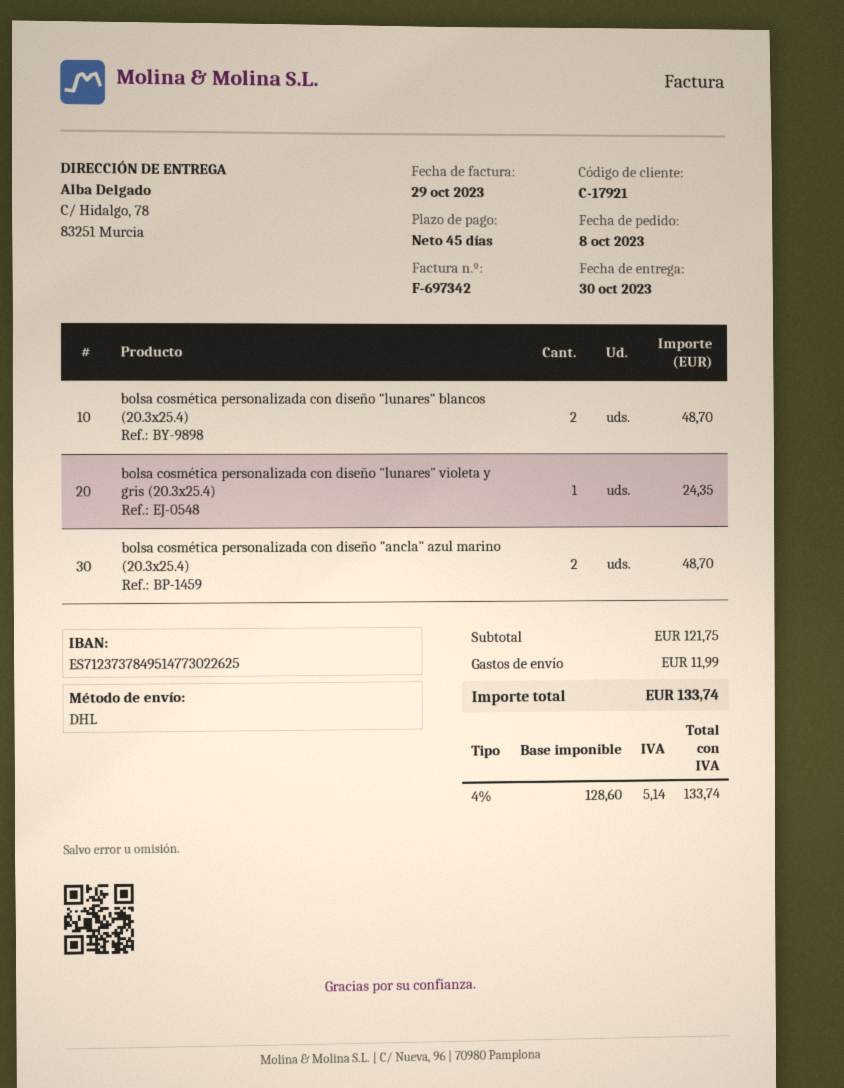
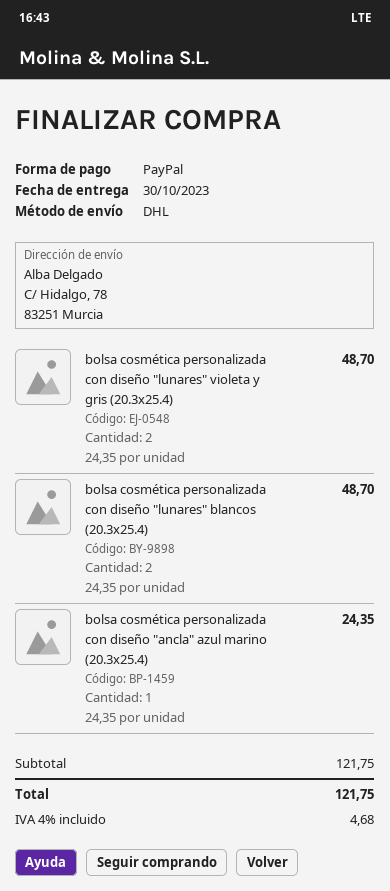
bolsa cosmética personalizada con diseño "lunares" violeta y gris (20.3x25.4): 1 for 24.35 -> 2 for 48.70
bolsa cosmética personalizada con diseño "ancla" azul marino (20.3x25.4): 2 for 48.70 -> 1 for 24.35
shipping: 11.99 -> none
tax: 4% = 5.14 -> 4% = 4.68
total: 133.74 -> 121.75

